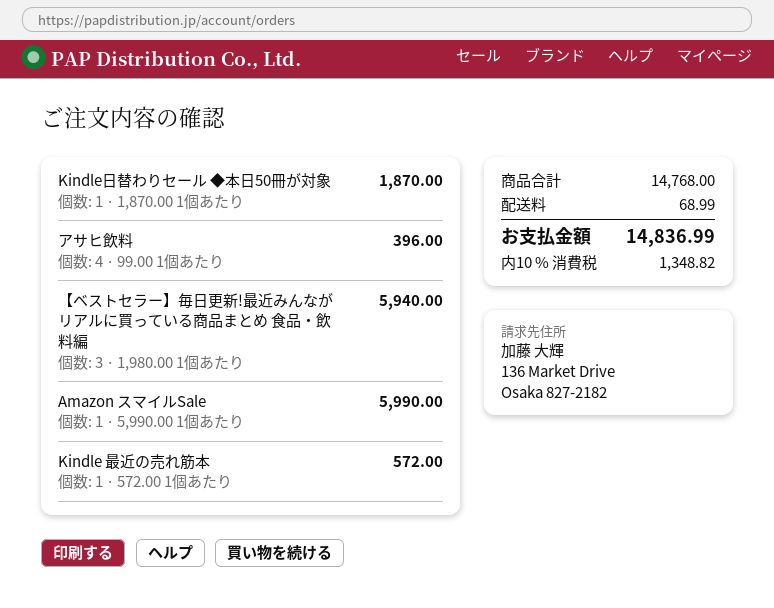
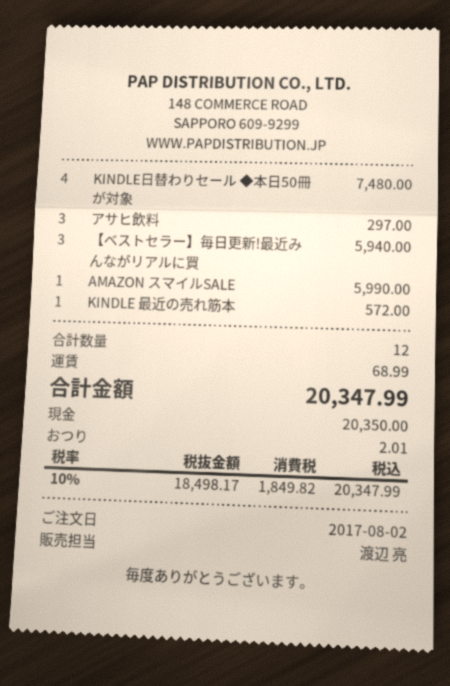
Kindle日替わりセール ◆本日50冊が対象: 1 for 1870.00 -> 4 for 7480.00
アサヒ飲料: 4 for 396.00 -> 3 for 297.00
tax: 10% = 1348.82 -> 10% = 1849.82
total: 14836.99 -> 20347.99

